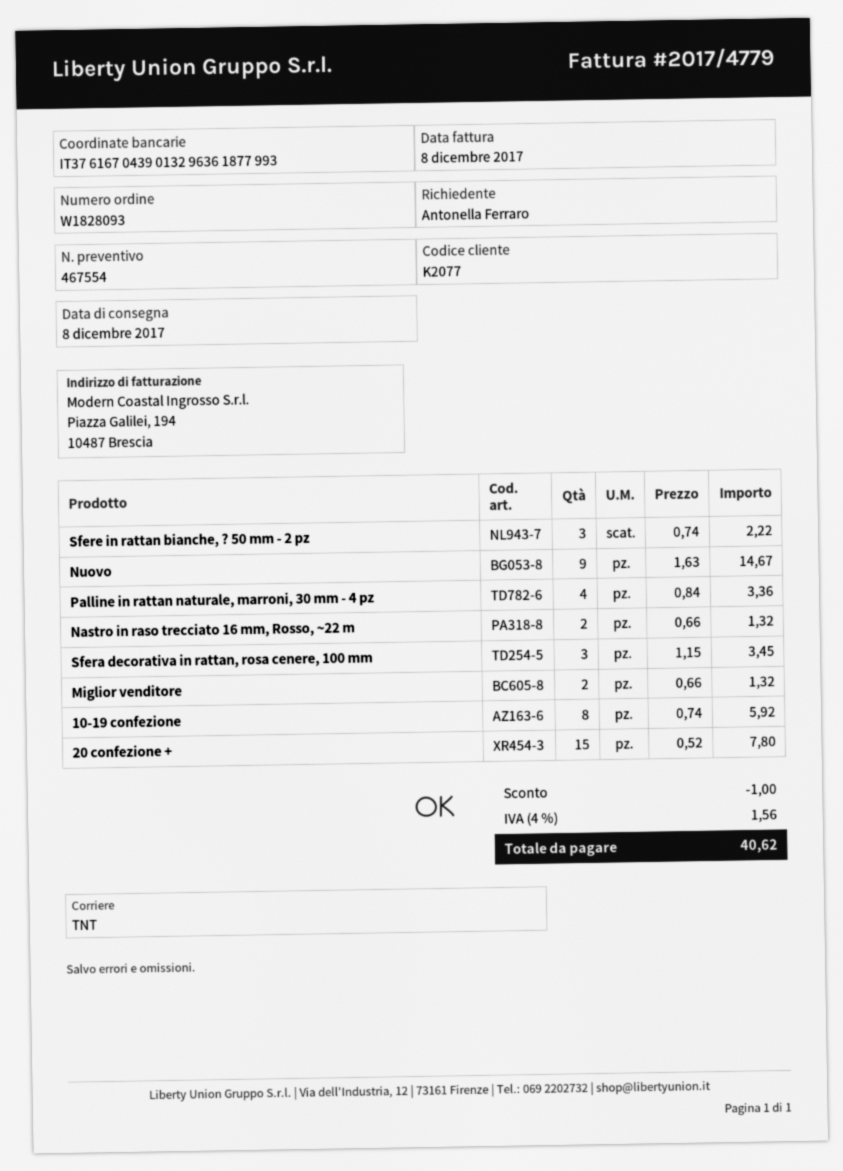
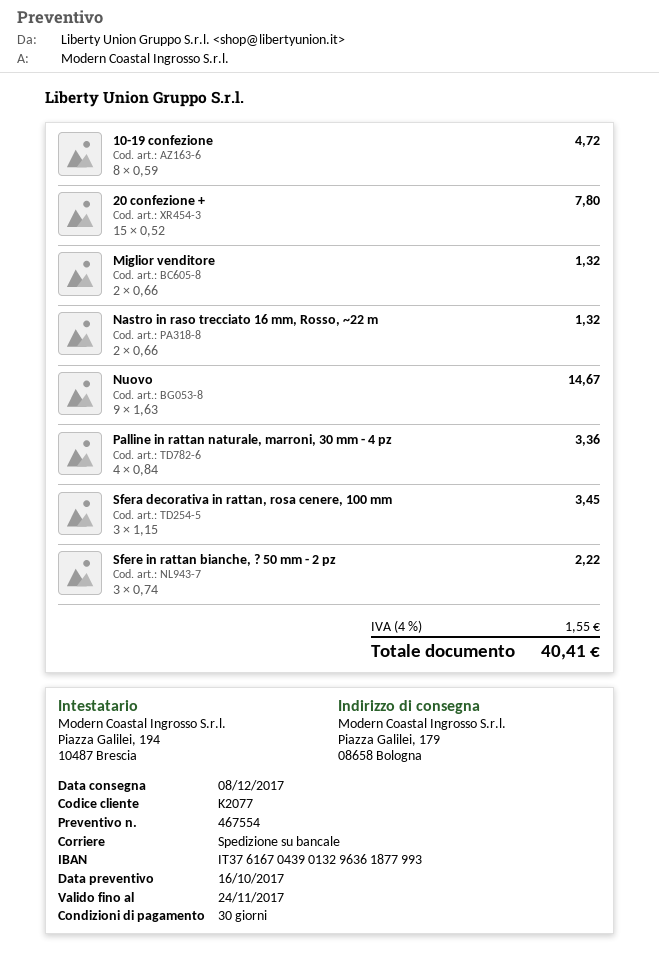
shipping method: TNT -> pallet freight
10-19 confezione: 8 x 0.74 = 5.92 -> 8 x 0.59 = 4.72
discount: 1.00 -> none
tax: 4% = 1.56 -> 4% = 1.55
total: 40.62 -> 40.41

